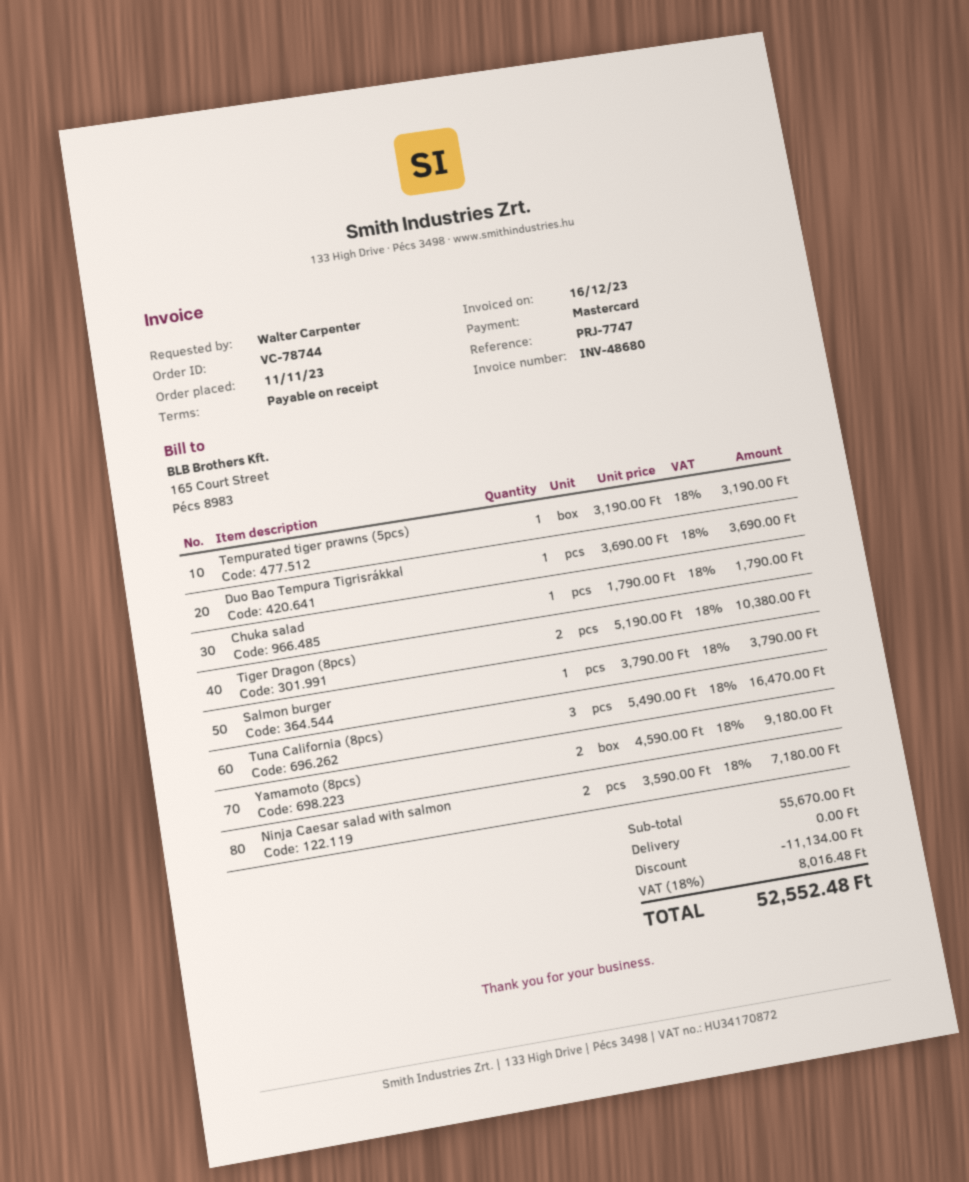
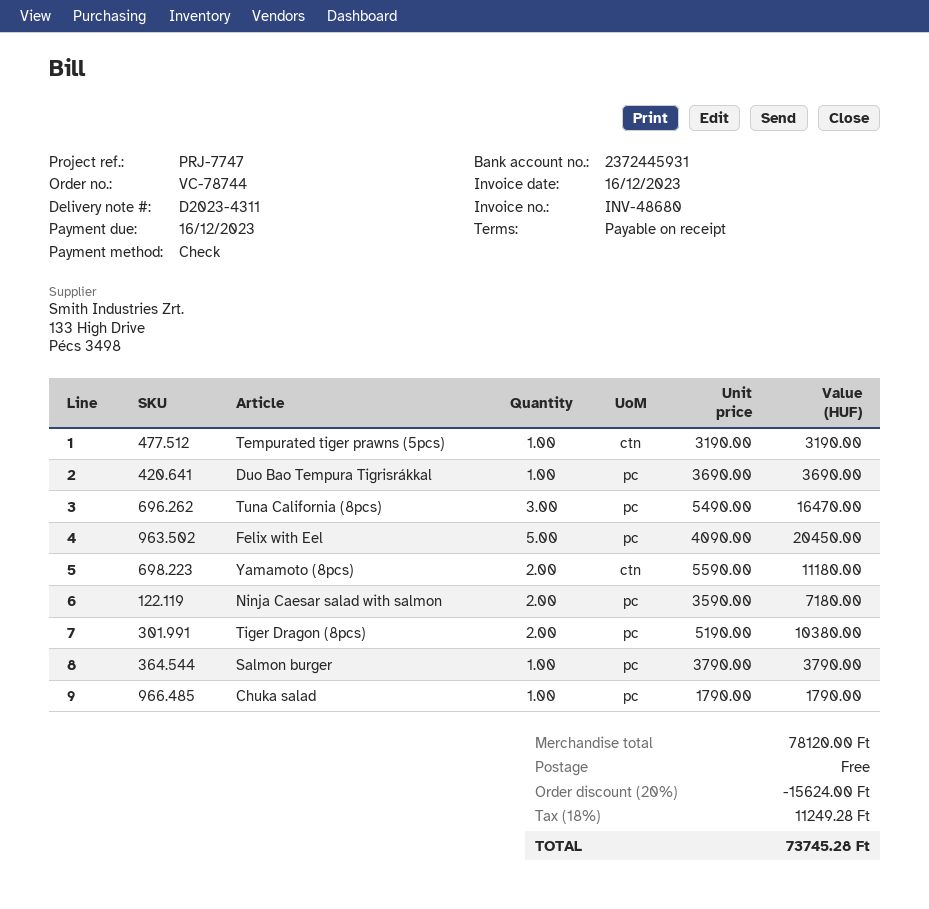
payment method: Mastercard -> cheque
Yamamoto (8pcs): 2 x 4590.00 = 9180.00 -> 2 x 5590.00 = 11180.00
Felix with Eel: none -> 5 x 4090.00 = 20450.00
subtotal: 55670.00 -> 78120.00
discount: 11134.00 -> 15624.00
tax: 18% = 8016.48 -> 18% = 11249.28
total: 52552.48 -> 73745.28

